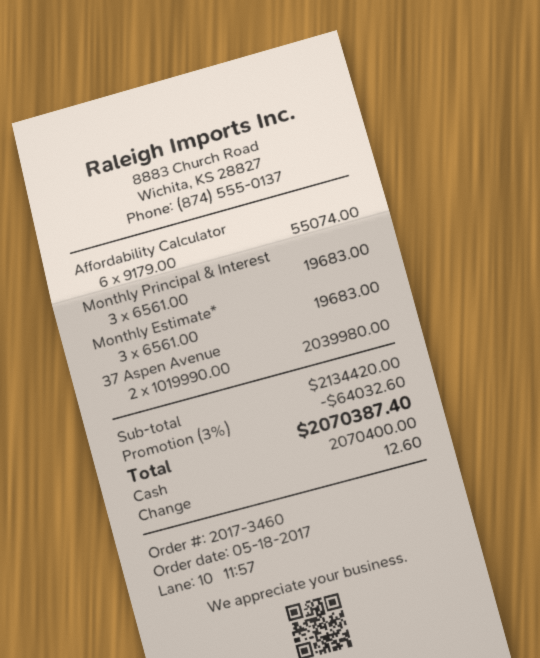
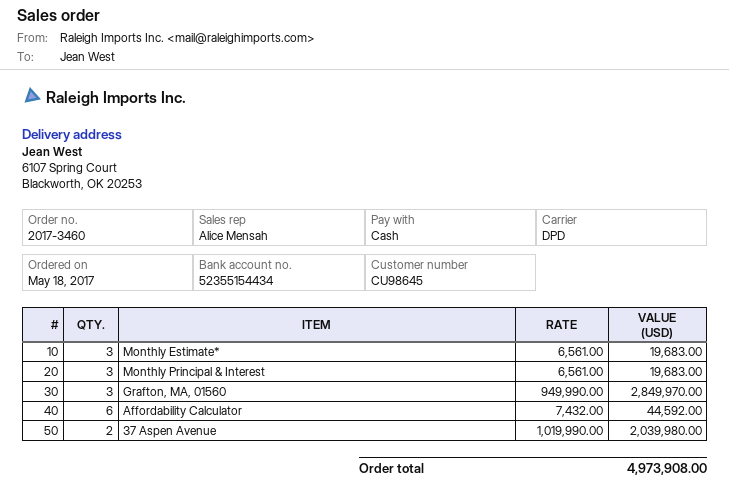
Affordability Calculator: 6 x 9179.00 = 55074.00 -> 6 x 7432.00 = 44592.00
Grafton, MA, 01560: none -> 3 x 949990.00 = 2849970.00
discount: 3% = 64032.60 -> none
total: 2070387.40 -> 4973908.00

